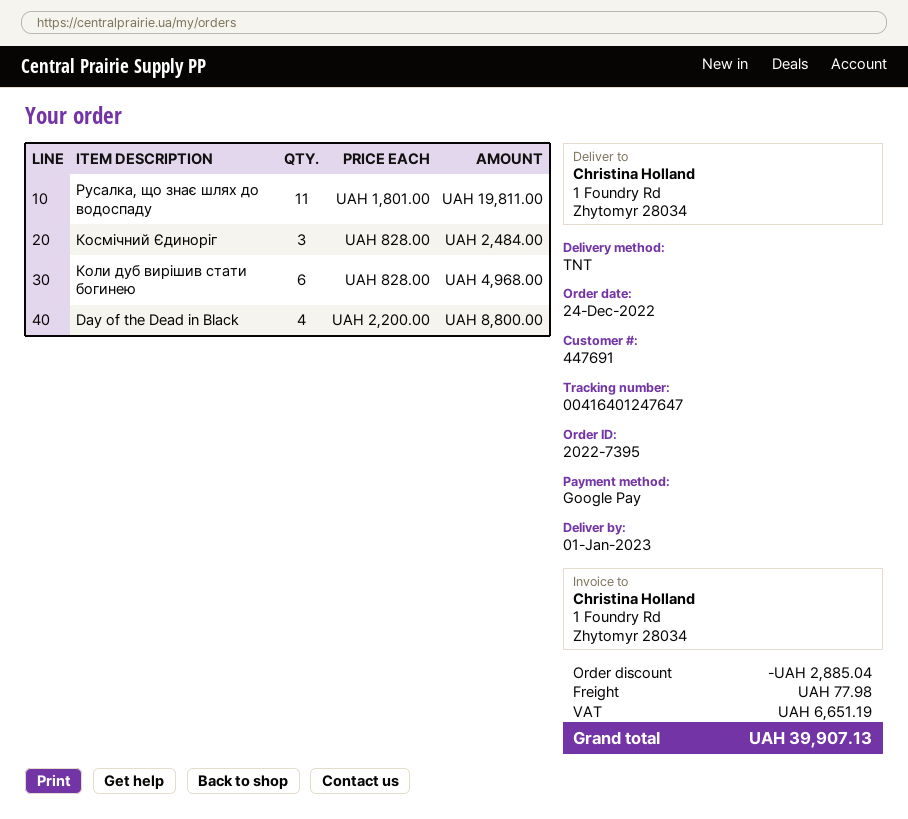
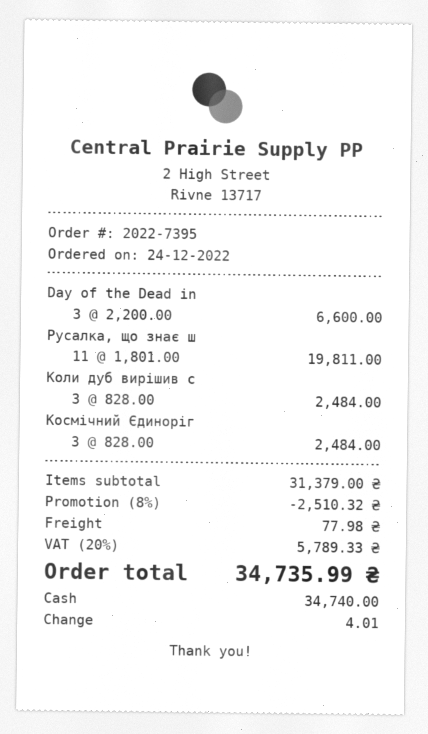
payment method: Google Pay -> cash
Коли дуб вирішив стати богинею: 6 x 828.00 = 4968.00 -> 3 x 828.00 = 2484.00
Day of the Dead in Black: 4 x 2200.00 = 8800.00 -> 3 x 2200.00 = 6600.00
discount: 2885.04 -> 2510.32
tax: 6651.19 -> 5789.33
total: 39907.13 -> 34735.99

